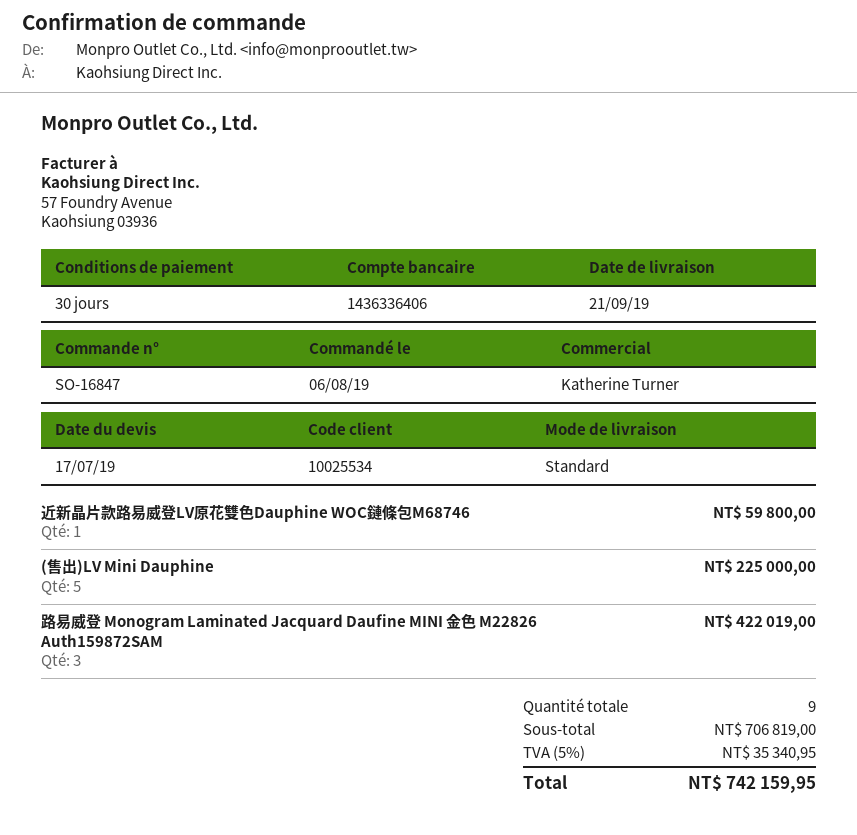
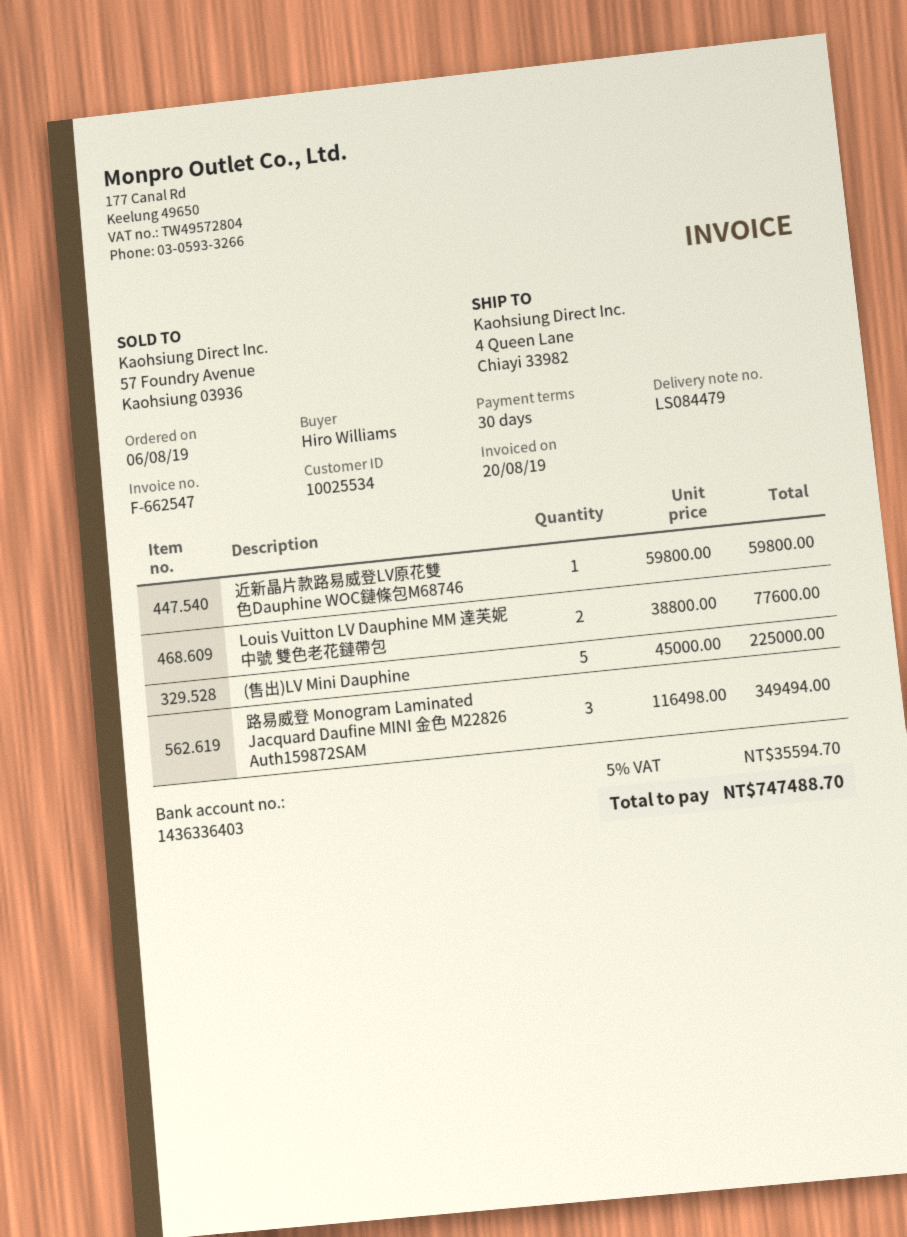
bank account: 1436336406 -> 1436336403
路易威登 Monogram Laminated Jacquard Daufine MINI 金色 M22826 Auth159872SAM: 3 for 422019.00 -> 3 for 349494.00
Louis Vuitton LV Dauphine MM 達芙妮中號 雙色老花鏈帶包: none -> 2 for 77600.00
tax: 5% = 35340.95 -> 5% = 35594.70
total: 742159.95 -> 747488.70

